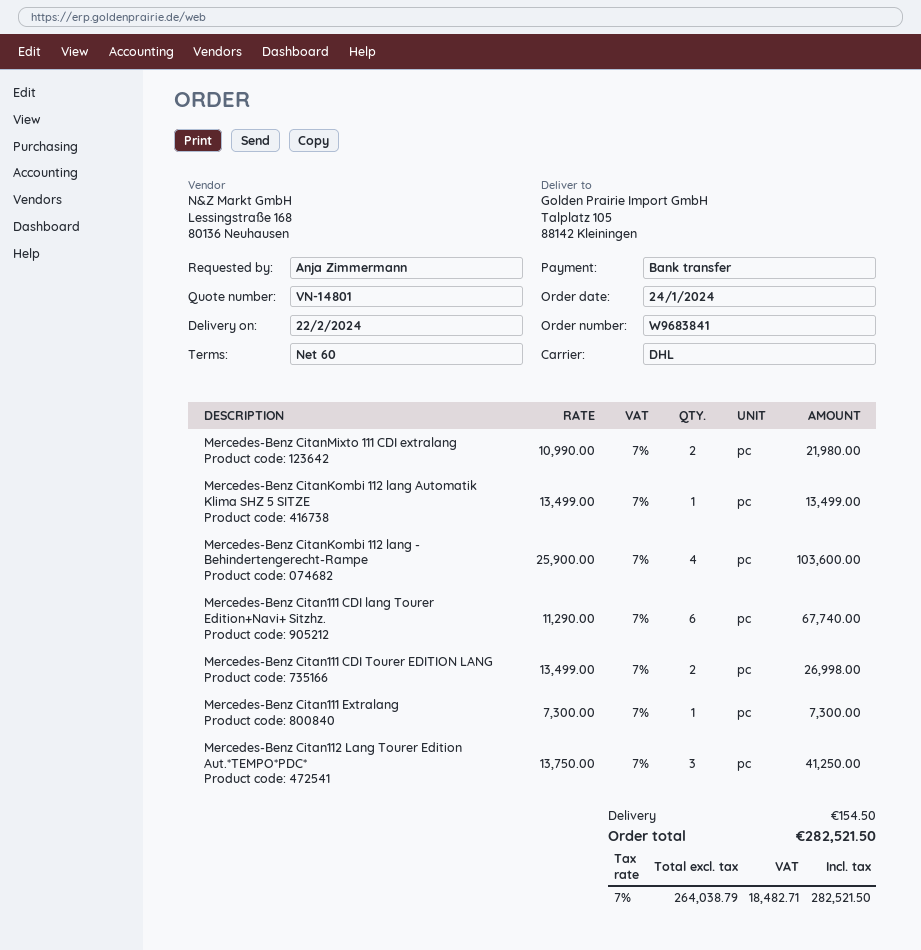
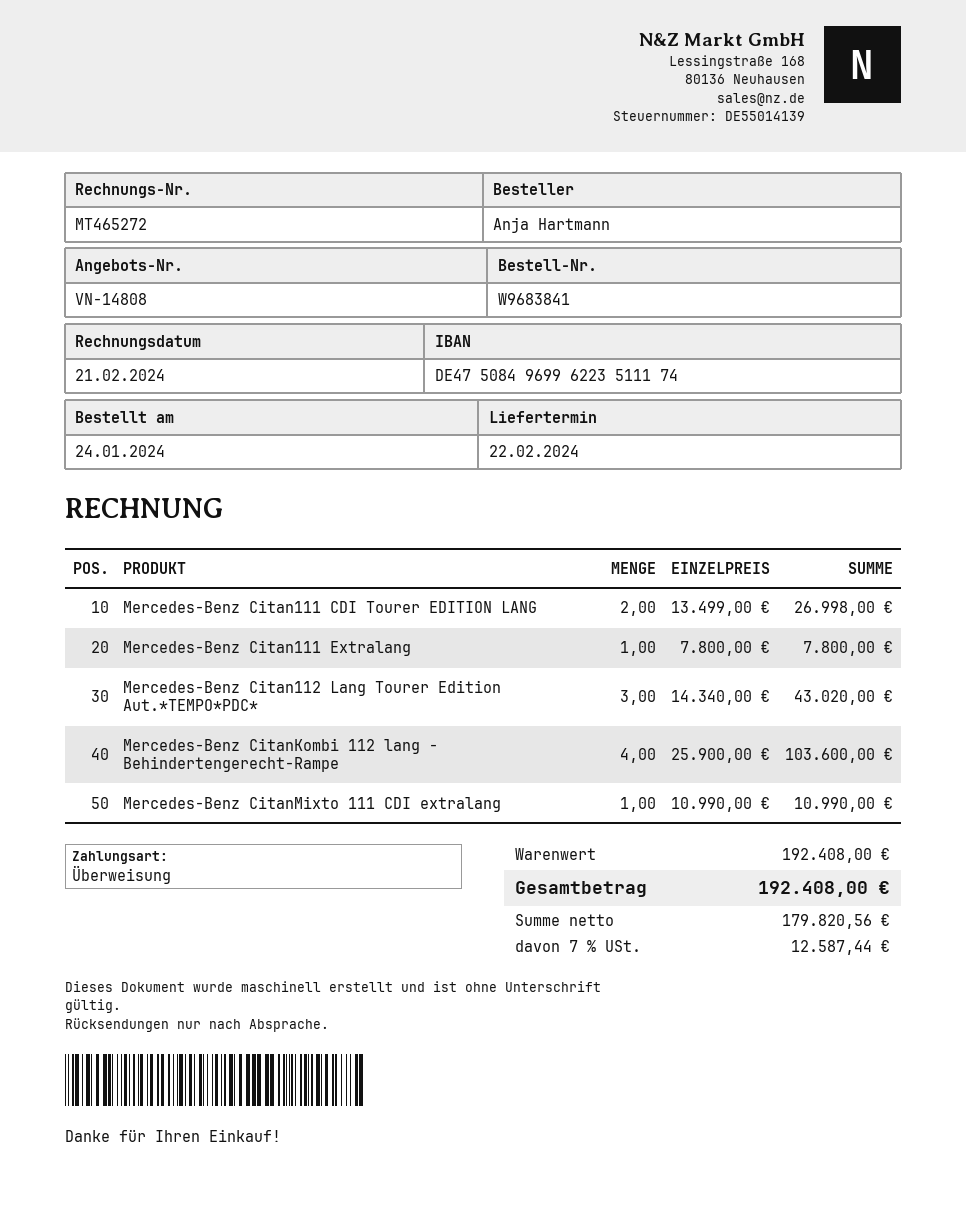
quote number: VN-14801 -> VN-14808
ordered by: Anja Zimmermann -> Anja Hartmann
Mercedes-Benz CitanMixto 111 CDI extralang: 2 x 10990.00 = 21980.00 -> 1 x 10990.00 = 10990.00
Mercedes-Benz CitanKombi 112 lang Automatik Klima SHZ 5 SITZE: 1 x 13499.00 = 13499.00 -> none
Mercedes-Benz Citan111 CDI lang Tourer Edition+Navi+ Sitzhz.: 6 x 11290.00 = 67740.00 -> none
Mercedes-Benz Citan111 Extralang: 1 x 7300.00 = 7300.00 -> 1 x 7800.00 = 7800.00
Mercedes-Benz Citan112 Lang Tourer Edition Aut.*TEMPO*PDC*: 3 x 13750.00 = 41250.00 -> 3 x 14340.00 = 43020.00
shipping: 154.50 -> none
net: 264038.79 -> 179820.56
tax: 7% = 18482.71 -> 7% = 12587.44
total: 282521.50 -> 192408.00

